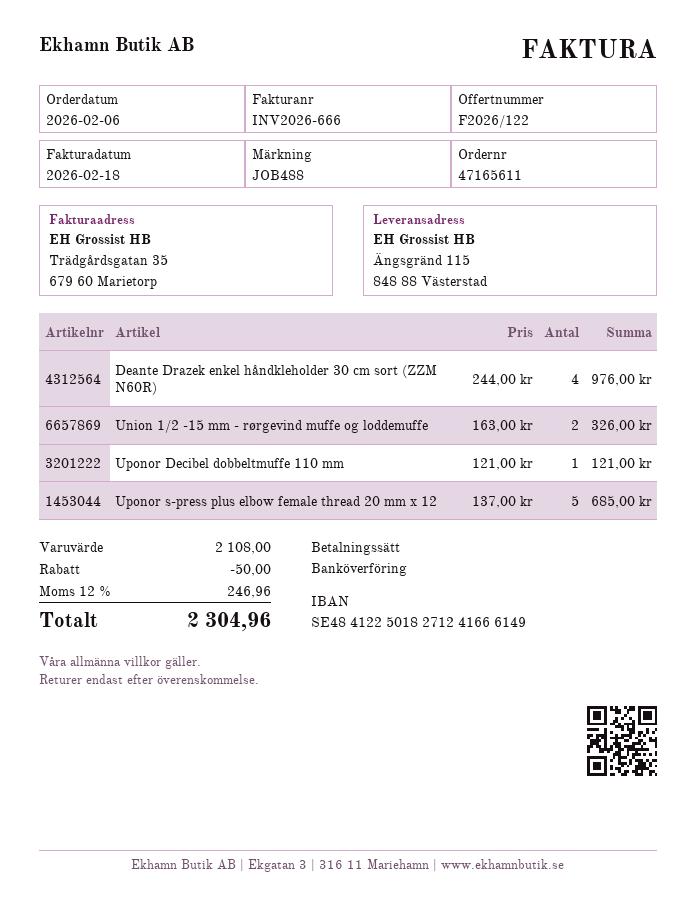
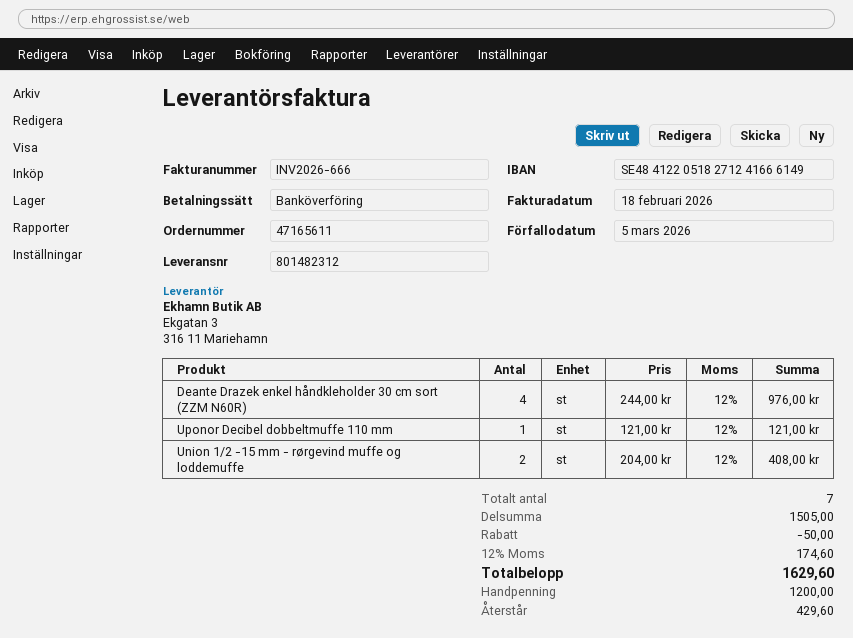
bank account: SE4841225018271241666149 -> SE4841220518271241666149
Union 1/2 -15 mm - rørgevind muffe og loddemuffe: 2 x 163.00 = 326.00 -> 2 x 204.00 = 408.00
Uponor s-press plus elbow female thread 20 mm x 12: 5 x 137.00 = 685.00 -> none
subtotal: 2108.00 -> 1505.00
tax: 12% = 246.96 -> 12% = 174.60
total: 2304.96 -> 1629.60

